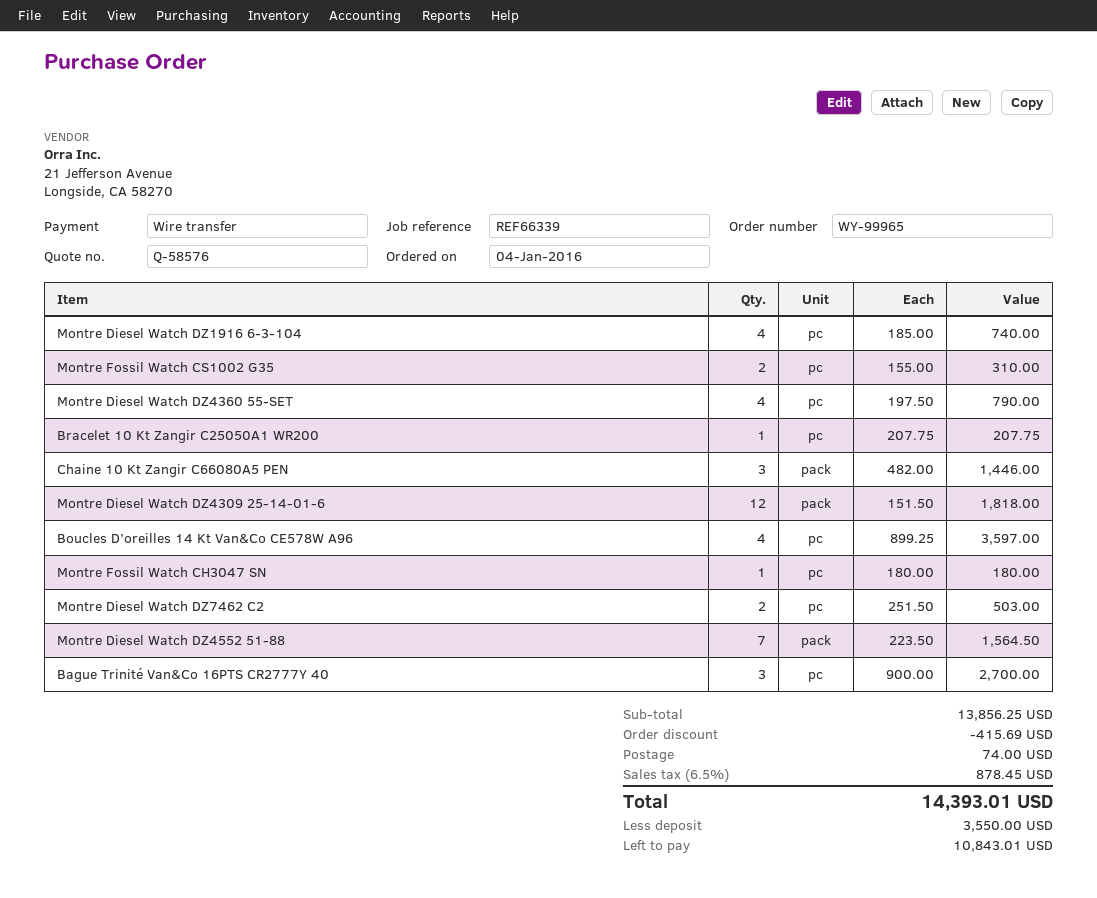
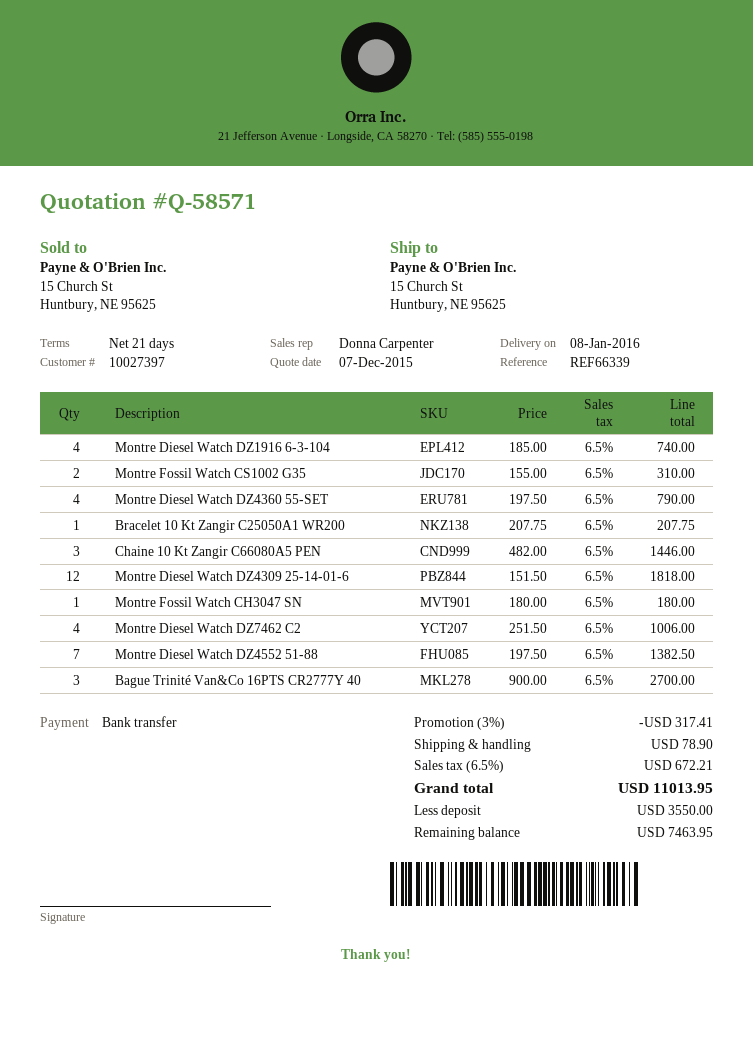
quote number: Q-58576 -> Q-58571
Boucles D’oreilles 14 Kt Van&Co CE578W A96: 4 x 899.25 = 3597.00 -> none
Montre Diesel Watch DZ7462 C2: 2 x 251.50 = 503.00 -> 4 x 251.50 = 1006.00
Montre Diesel Watch DZ4552 51-88: 7 x 223.50 = 1564.50 -> 7 x 197.50 = 1382.50
discount: 415.69 -> 317.41
shipping: 74.00 -> 78.90
tax: 6.5% = 878.45 -> 6.5% = 672.21
total: 14393.01 -> 11013.95
balance: 10843.01 -> 7463.95

